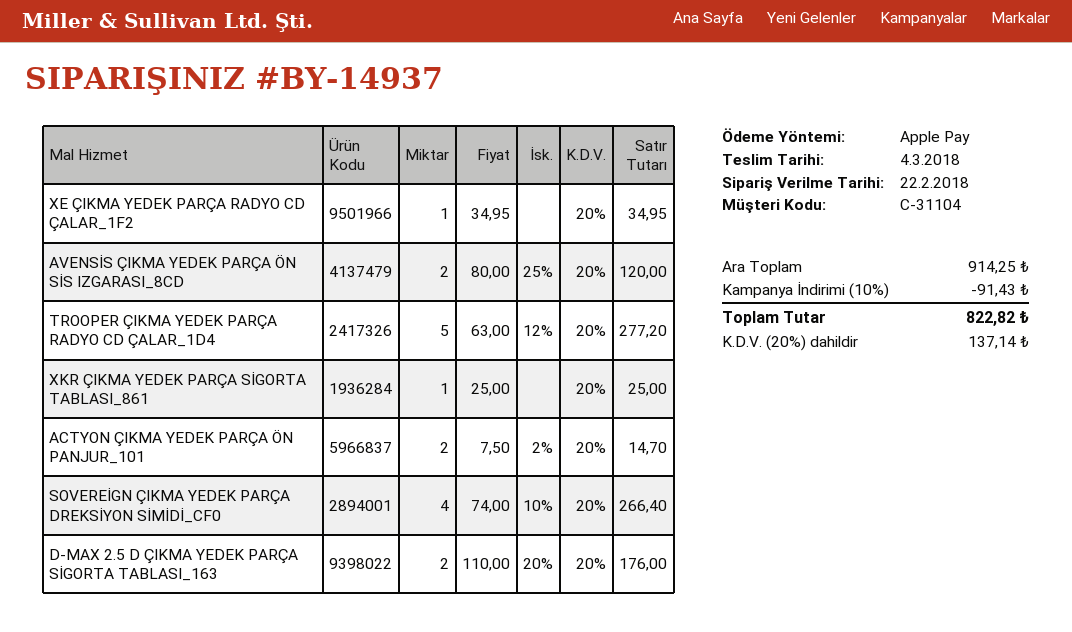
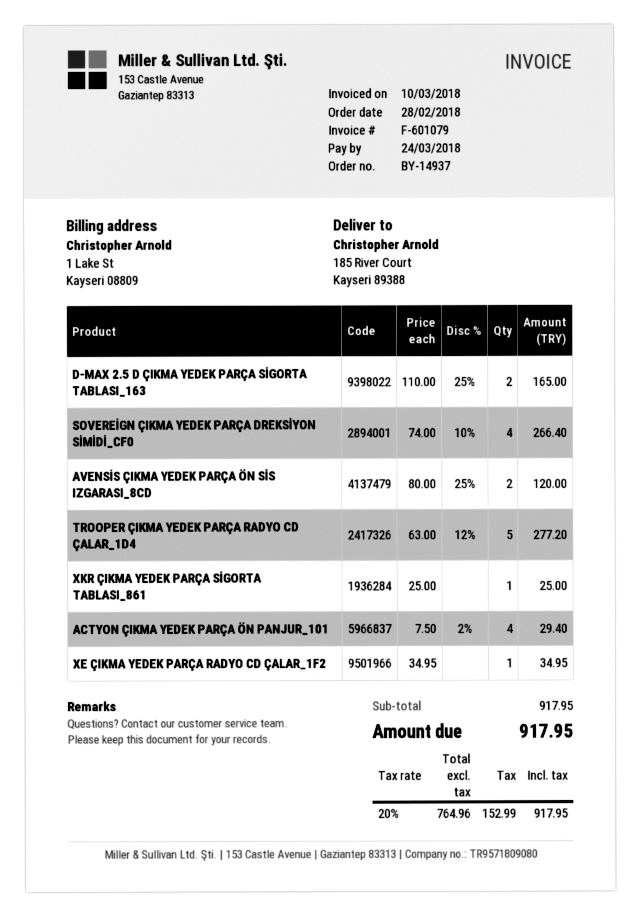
order date: 2018-02-22 -> 2018-02-28
ACTYON ÇIKMA YEDEK PARÇA ÖN PANJUR_101: 2 x 7.50 - 2% = 14.70 -> 4 x 7.50 - 2% = 29.40
D-MAX 2.5 D ÇIKMA YEDEK PARÇA SİGORTA TABLASI_163: 2 x 110.00 - 20% = 176.00 -> 2 x 110.00 - 25% = 165.00
subtotal: 914.25 -> 917.95
discount: 10% = 91.43 -> none
tax: 20% = 137.14 -> 20% = 152.99
total: 822.82 -> 917.95

